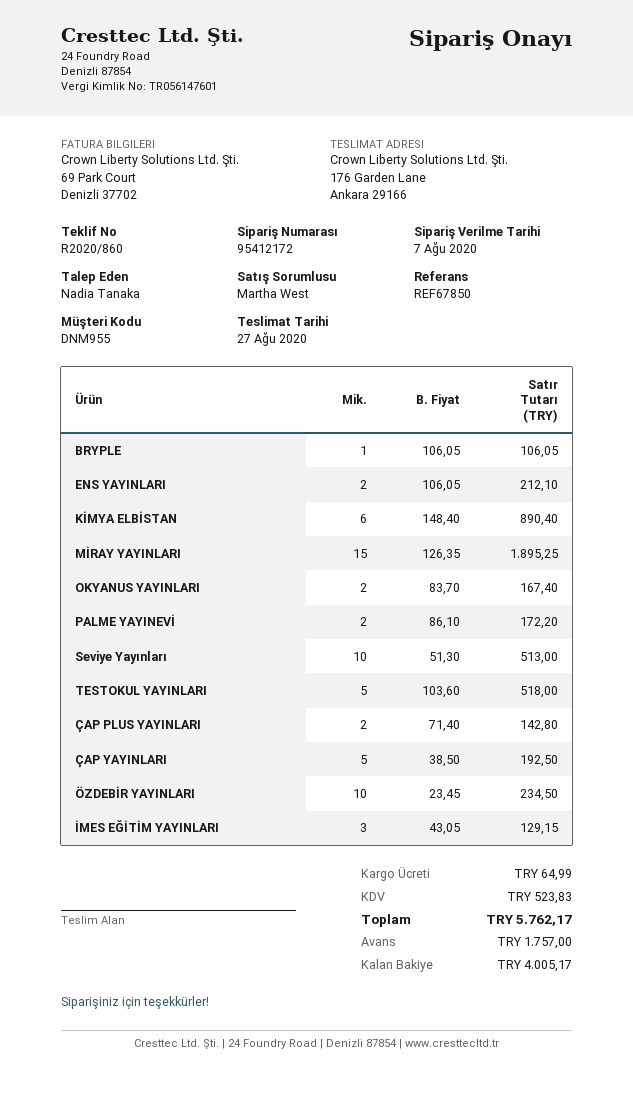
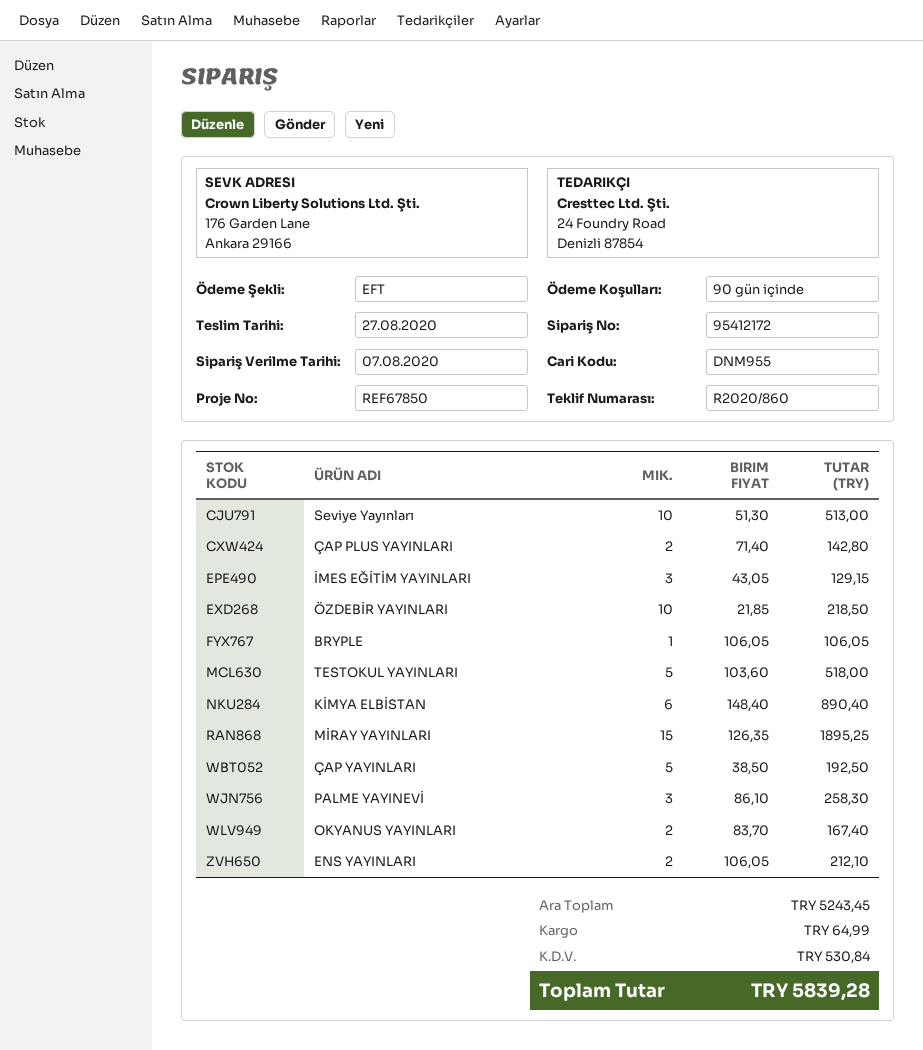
PALME YAYINEVİ: 2 x 86.10 = 172.20 -> 3 x 86.10 = 258.30
ÖZDEBİR YAYINLARI: 10 x 23.45 = 234.50 -> 10 x 21.85 = 218.50
tax: 523.83 -> 530.84
total: 5762.17 -> 5839.28

